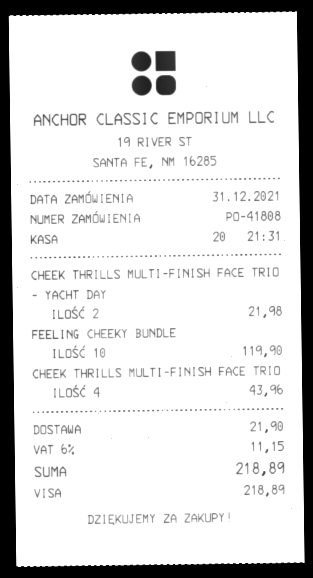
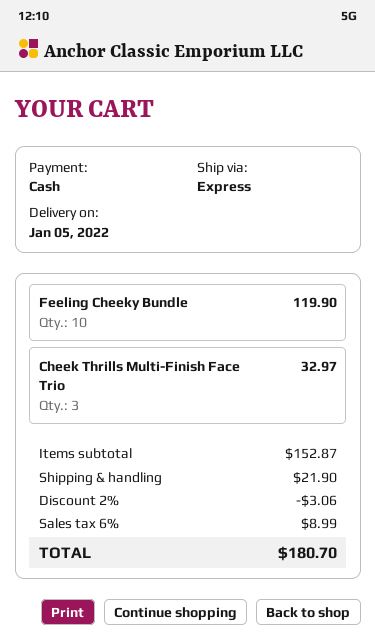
payment method: Visa -> cash
CHEEK THRILLS MULTI-FINISH FACE TRIO – YACHT DAY: 2 for 21.98 -> none
CHEEK THRILLS MULTI-FINISH FACE TRIO: 4 for 43.96 -> 3 for 32.97
discount: none -> 2% = 3.06
tax: 6% = 11.15 -> 6% = 8.99
total: 218.89 -> 180.70

